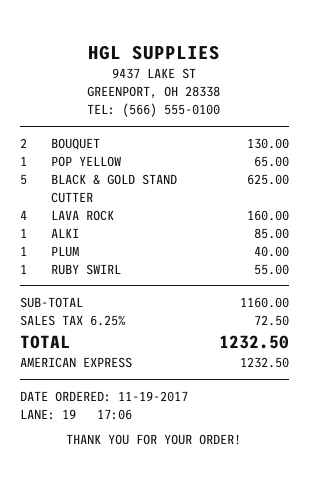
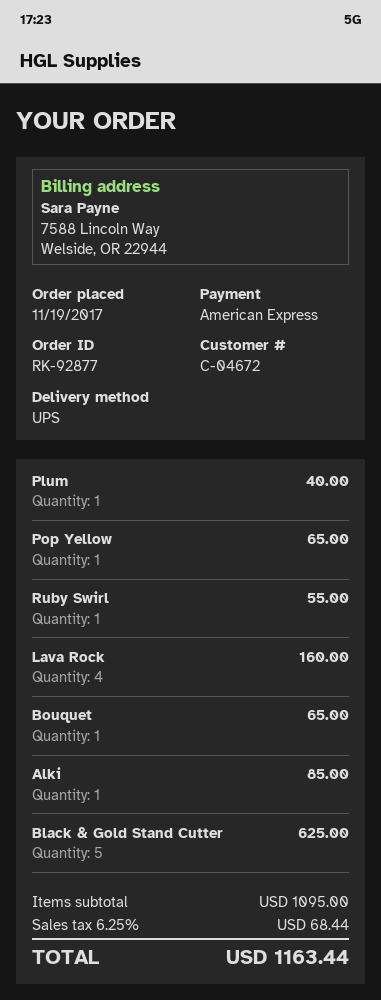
BOUQUET: 2 for 130.00 -> 1 for 65.00
subtotal: 1160.00 -> 1095.00
tax: 6.25% = 72.50 -> 6.25% = 68.44
total: 1232.50 -> 1163.44

